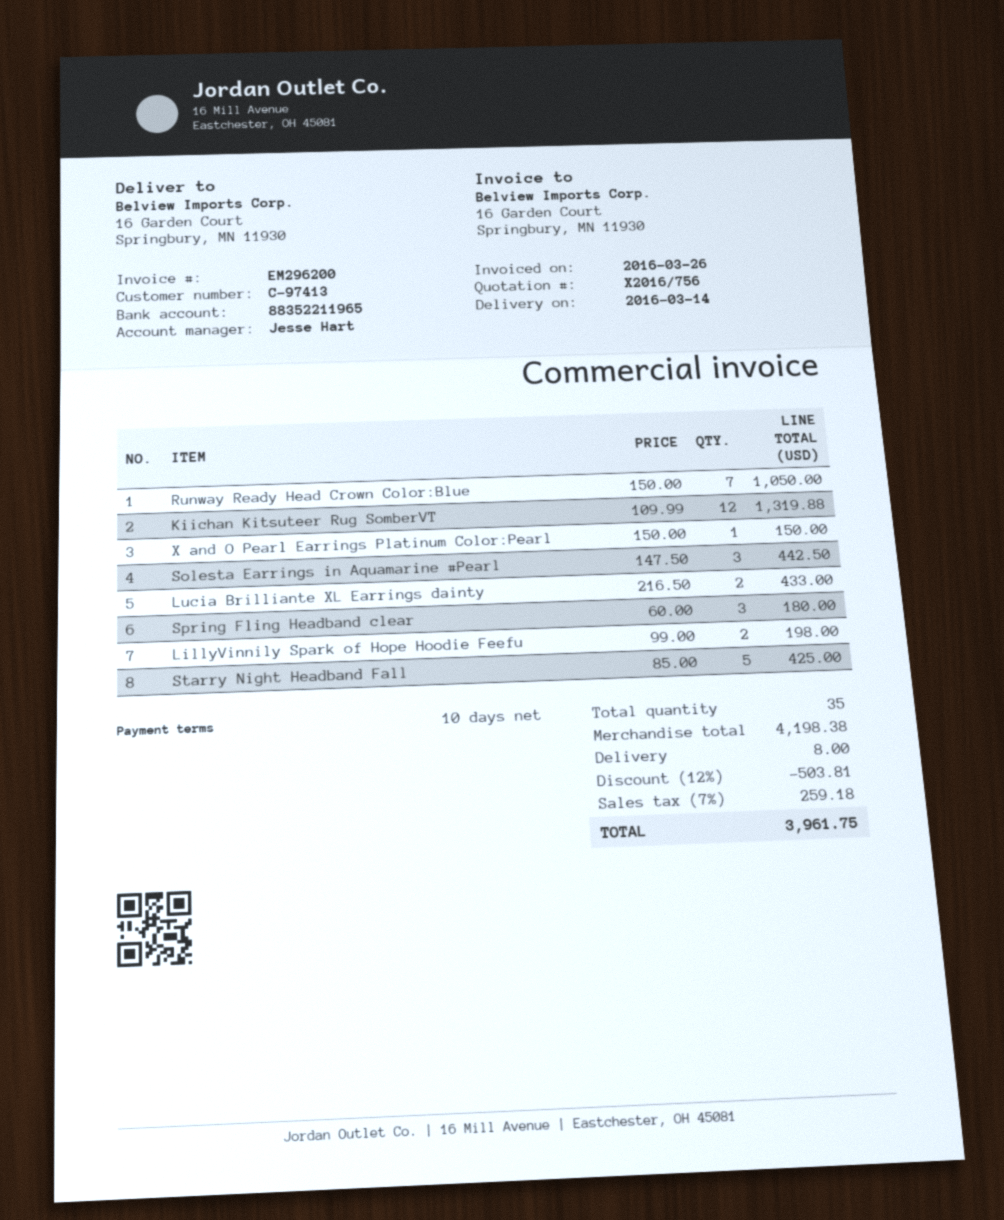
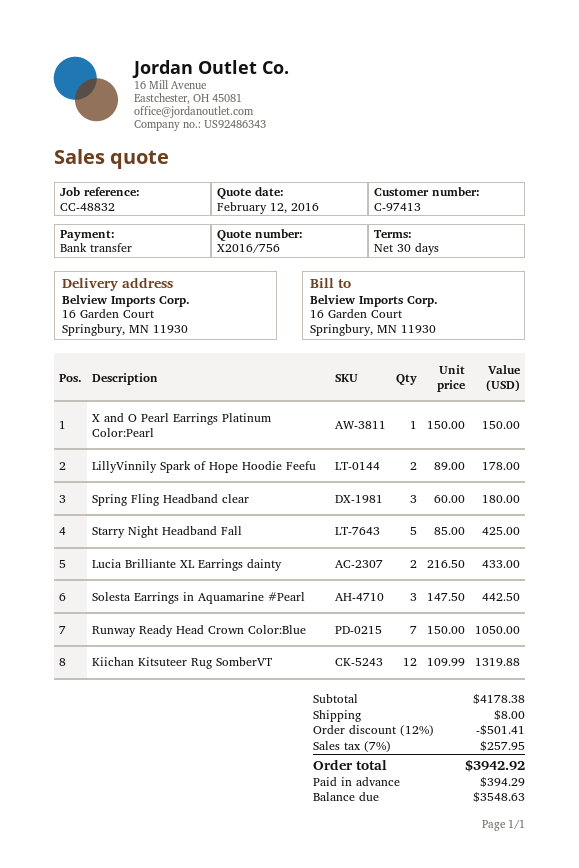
payment terms: 10 days -> 30 days
LillyVinnily Spark of Hope Hoodie Feefu: 2 x 99.00 = 198.00 -> 2 x 89.00 = 178.00
subtotal: 4198.38 -> 4178.38
discount: 12% = 503.81 -> 12% = 501.41
tax: 7% = 259.18 -> 7% = 257.95
total: 3961.75 -> 3942.92

